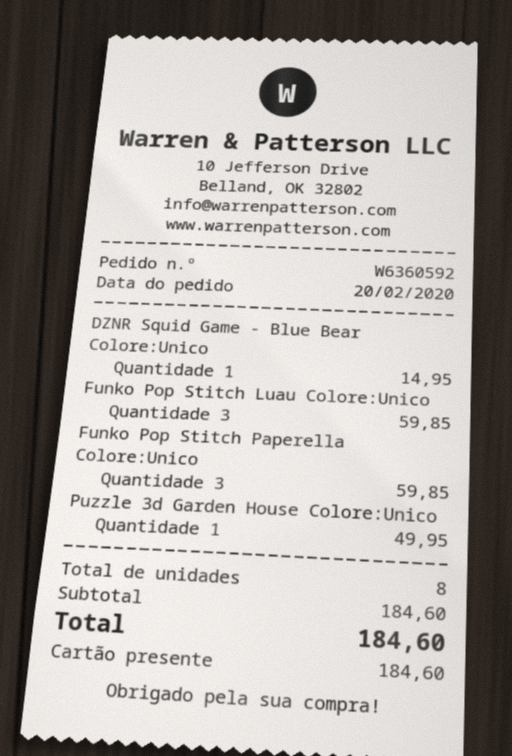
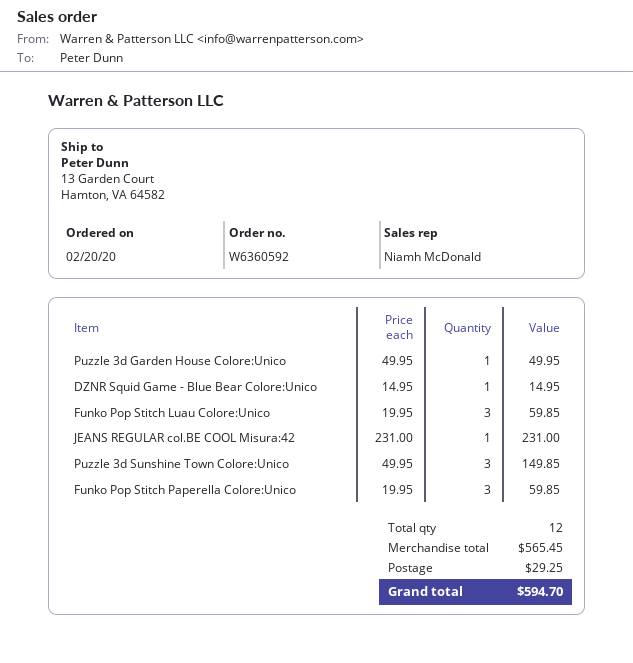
JEANS REGULAR col.BE COOL Misura:42: none -> 1 for 231.00
Puzzle 3d Sunshine Town Colore:Unico: none -> 3 for 149.85
total quantity: 8 -> 12
subtotal: 184.60 -> 565.45
shipping: none -> 29.25
total: 184.60 -> 594.70

